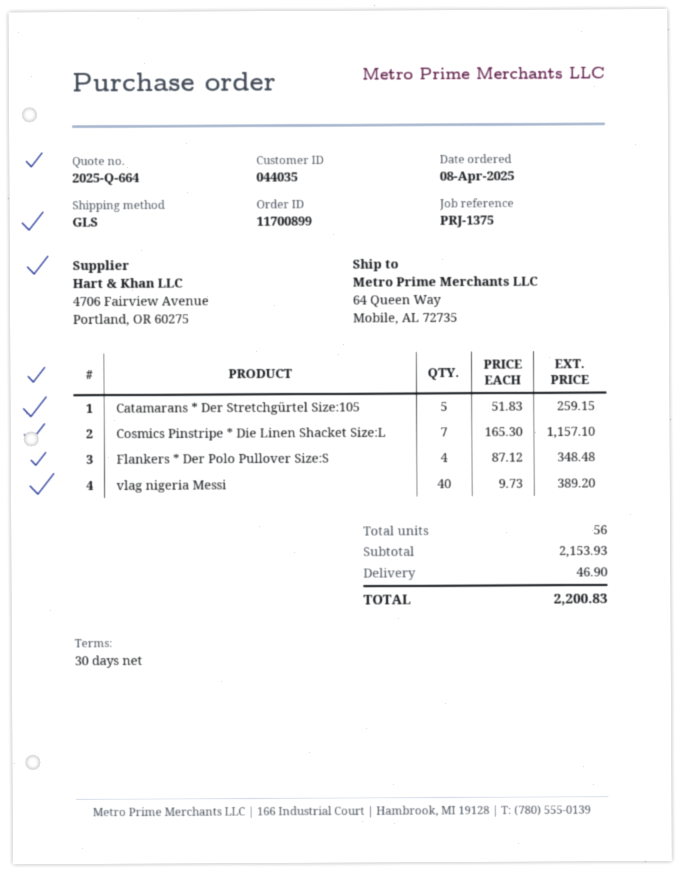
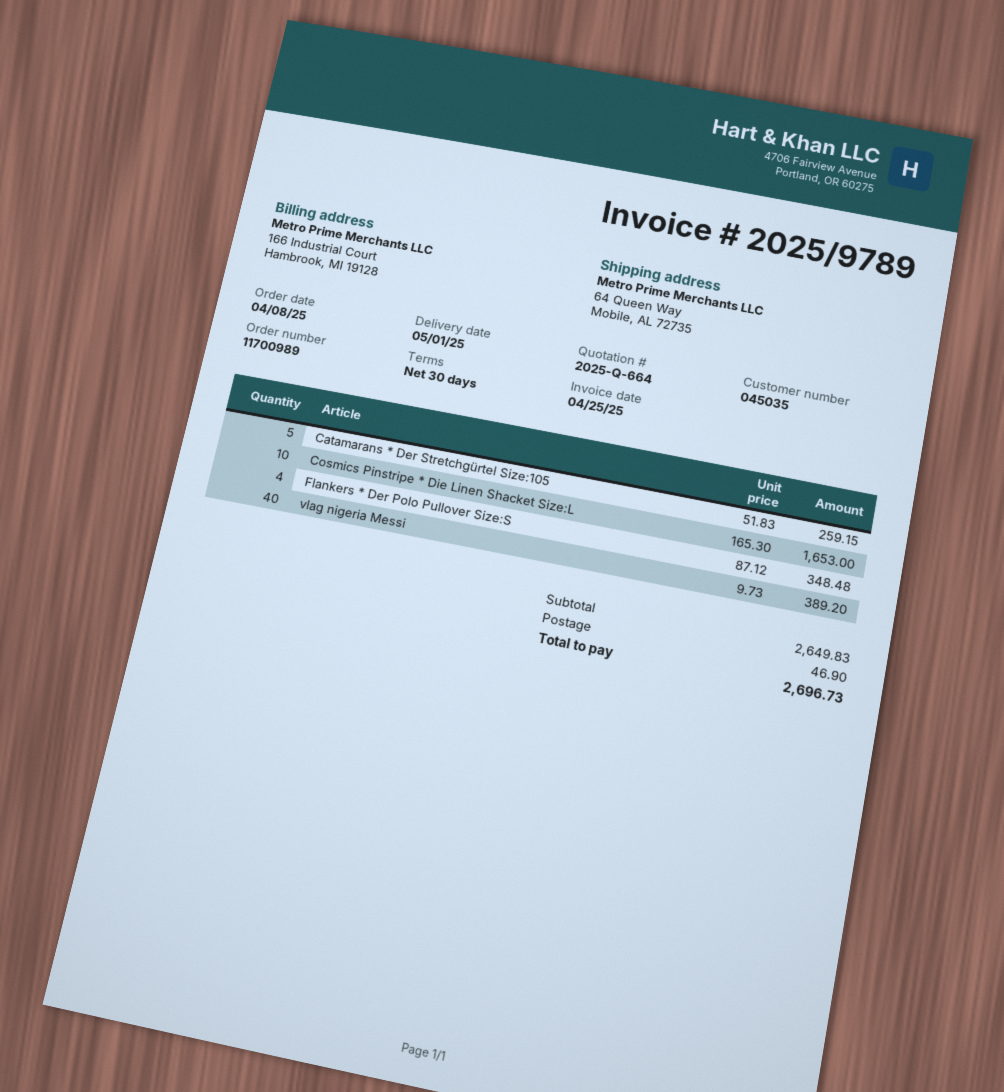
order number: 11700899 -> 11700989
customer number: 044035 -> 045035
Cosmics Pinstripe * Die Linen Shacket Size:L: 7 x 165.30 = 1157.10 -> 10 x 165.30 = 1653.00
subtotal: 2153.93 -> 2649.83
total: 2200.83 -> 2696.73

